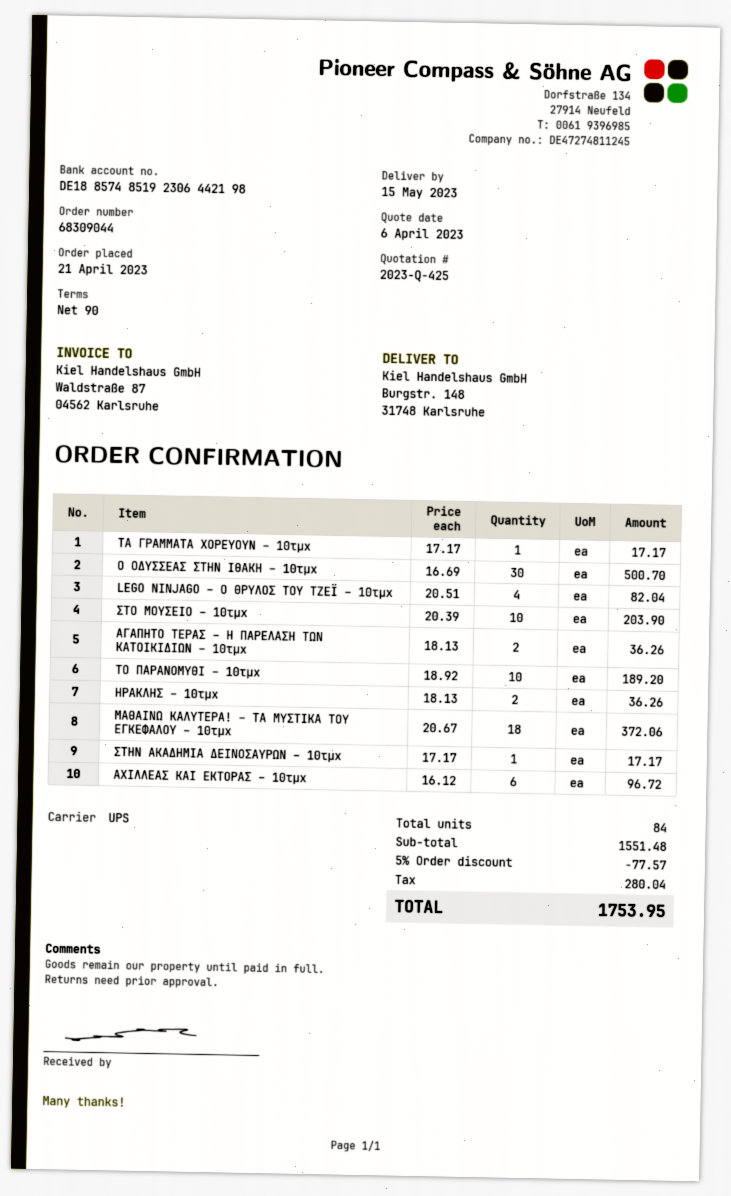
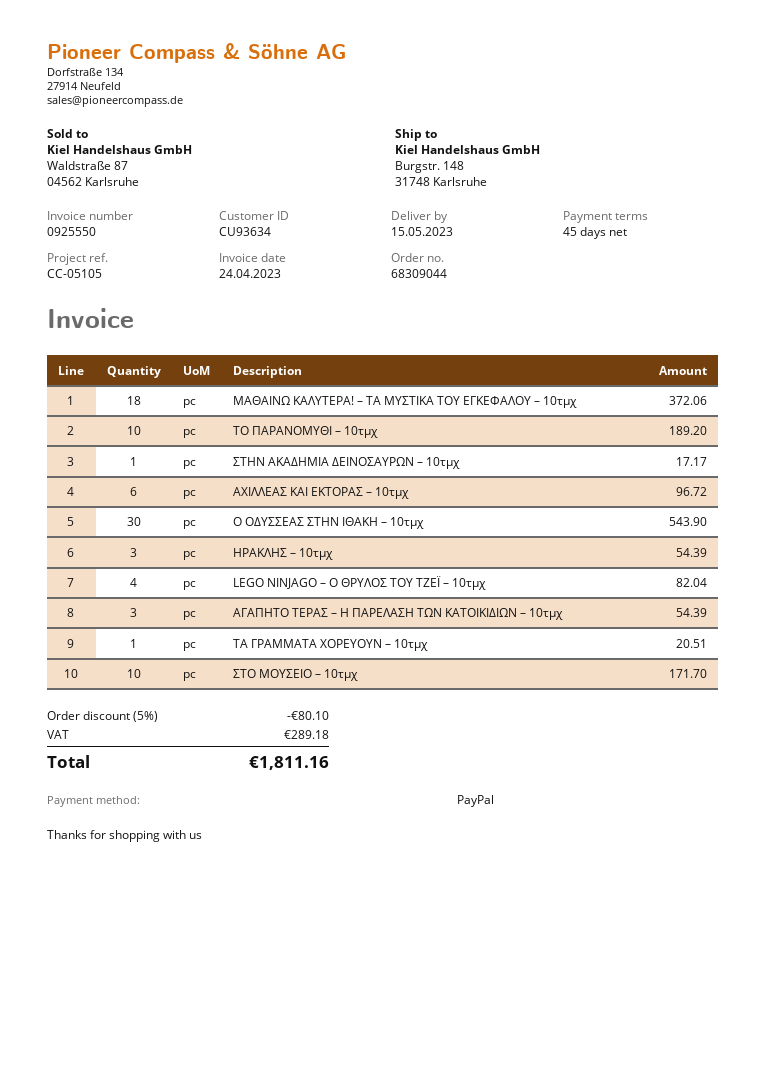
payment terms: 90 days -> 45 days
ΤΑ ΓΡΑΜΜΑΤΑ ΧΟΡΕΥΟΥΝ – 10τμχ: 1 for 17.17 -> 1 for 20.51
Ο ΟΔΥΣΣΕΑΣ ΣΤΗΝ ΙΘΑΚΗ – 10τμχ: 30 for 500.70 -> 30 for 543.90
ΣΤΟ ΜΟΥΣΕΙΟ – 10τμχ: 10 for 203.90 -> 10 for 171.70
ΑΓΑΠΗΤΟ ΤΕΡΑΣ – Η ΠΑΡΕΛΑΣΗ ΤΩΝ ΚΑΤΟΙΚΙΔΙΩΝ – 10τμχ: 2 for 36.26 -> 3 for 54.39
ΗΡΑΚΛΗΣ – 10τμχ: 2 for 36.26 -> 3 for 54.39
discount: 5% = 77.57 -> 5% = 80.10
tax: 280.04 -> 289.18
total: 1753.95 -> 1811.16

